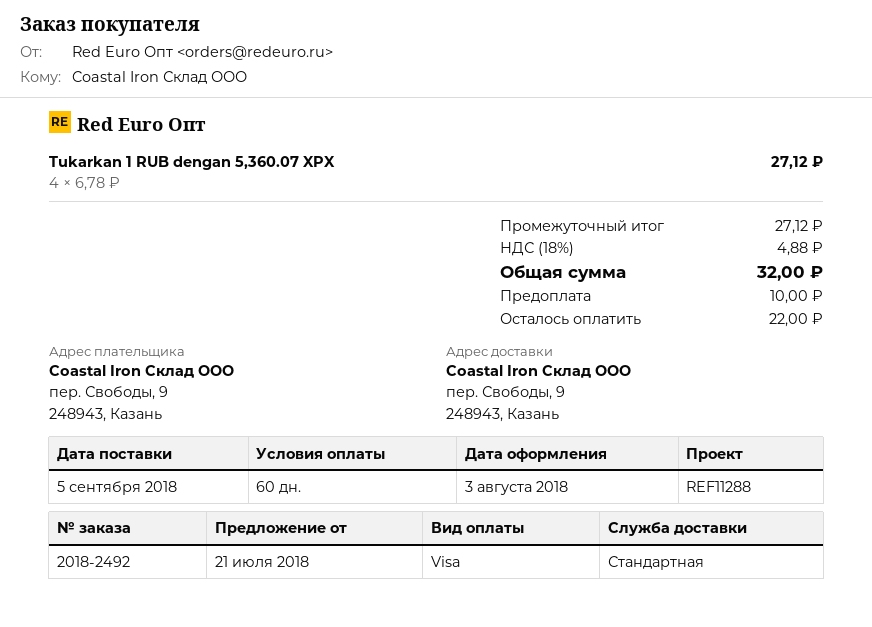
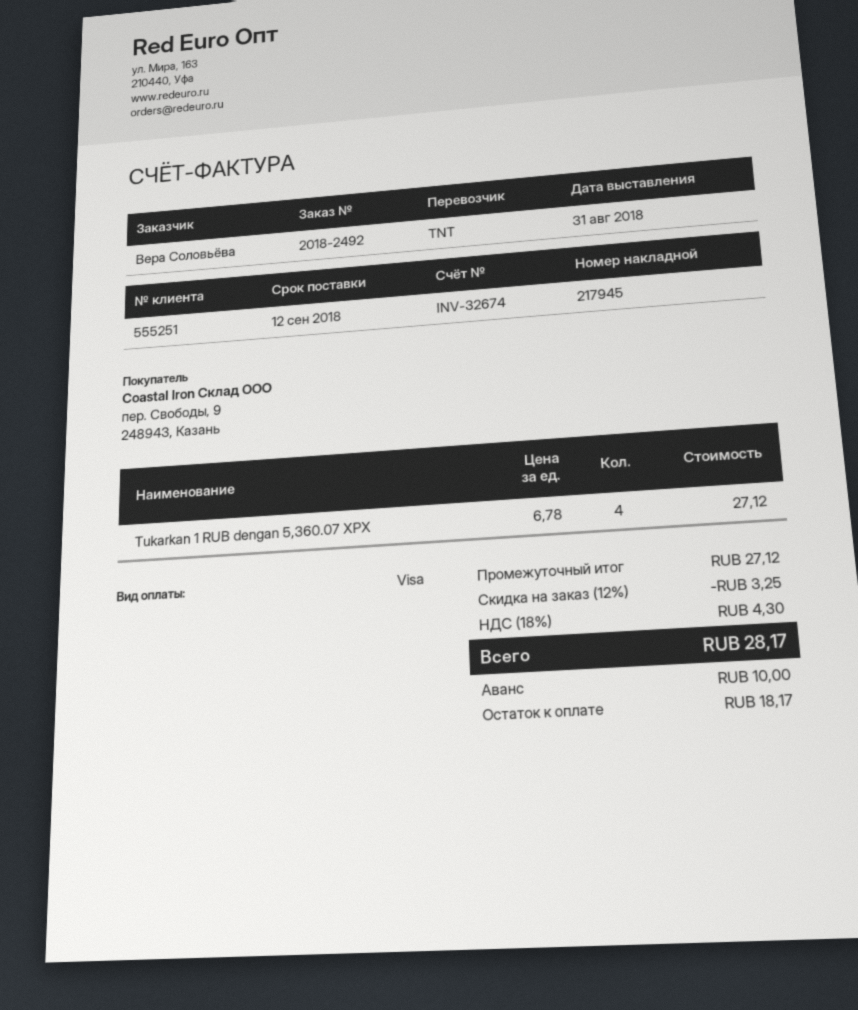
delivery date: 2018-09-05 -> 2018-09-12
shipping method: standard -> TNT
discount: none -> 12% = 3.25
tax: 18% = 4.88 -> 18% = 4.30
total: 32.00 -> 28.17
balance: 22.00 -> 18.17

